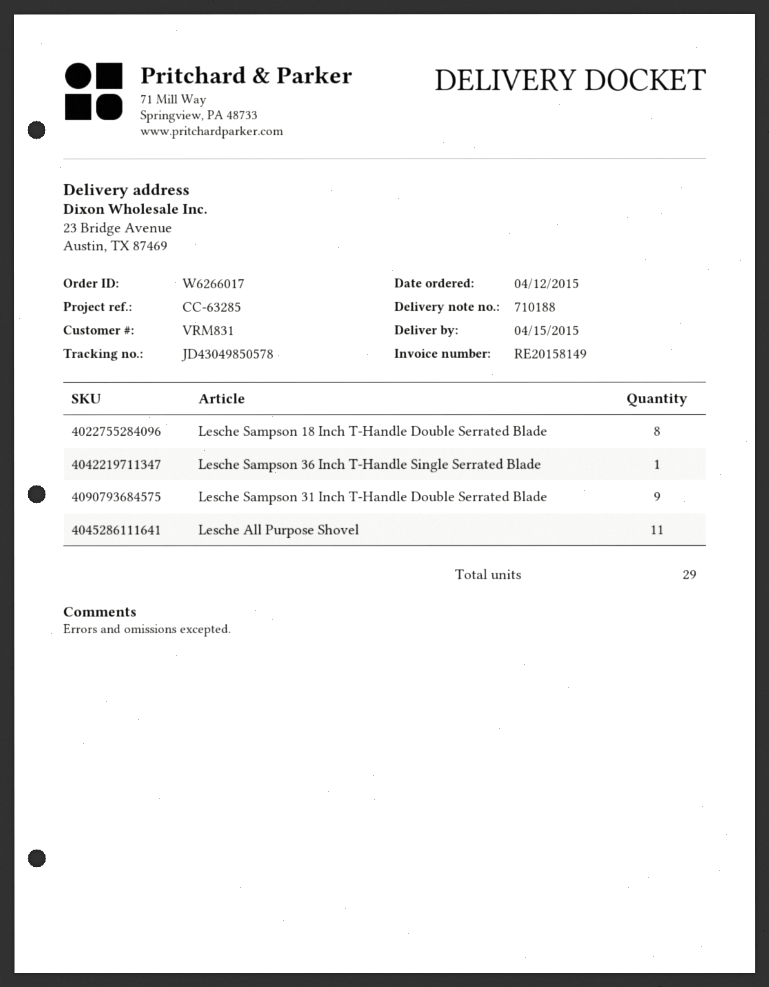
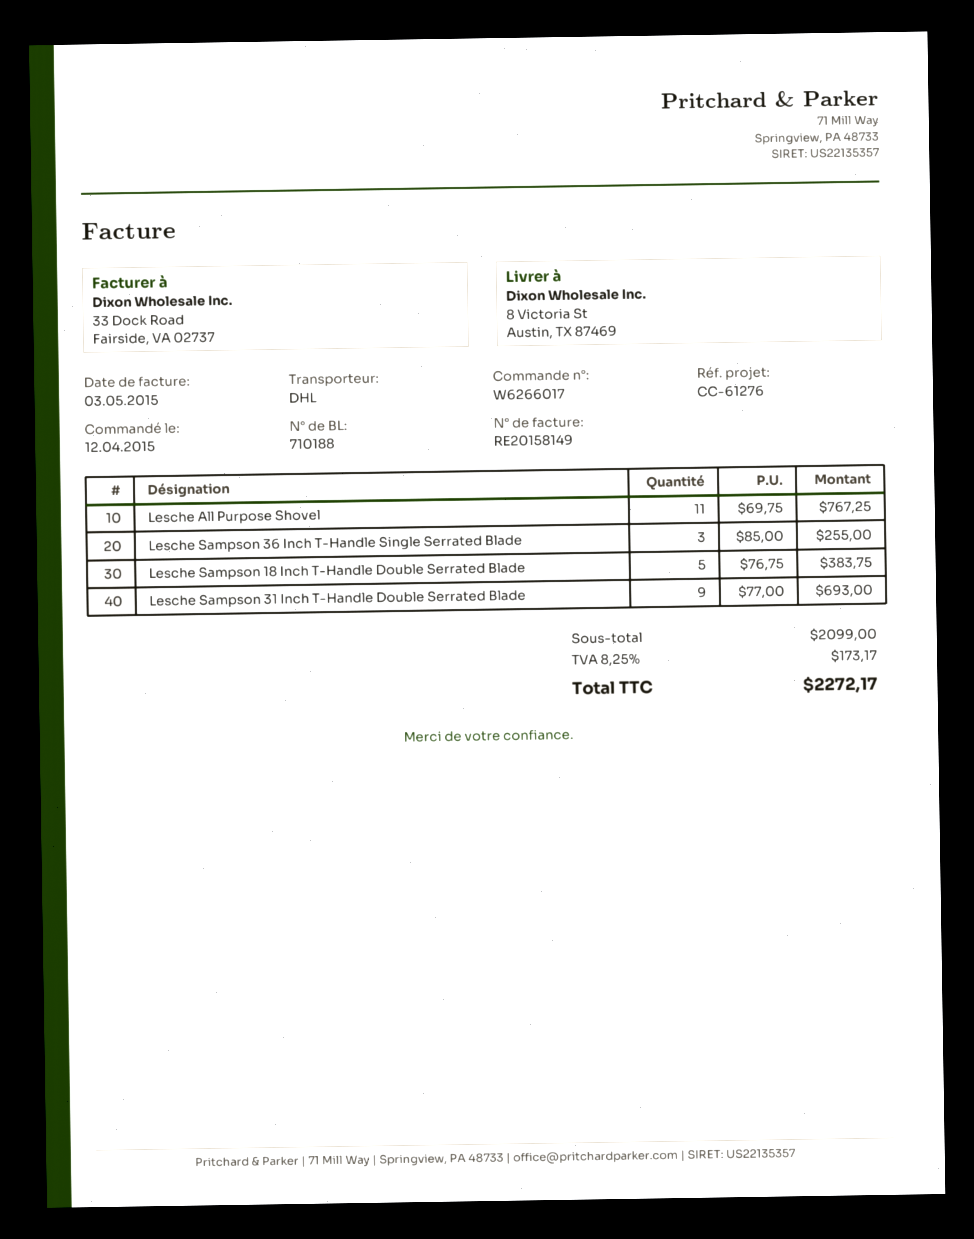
reference: CC-63285 -> CC-61276
ship to: 23 Bridge Avenue, Austin, TX 87469 -> 8 Victoria St, Austin, TX 87469
Lesche Sampson 18 Inch T-Handle Double Serrated Blade: 8 -> 5
Lesche Sampson 36 Inch T-Handle Single Serrated Blade: 1 -> 3

